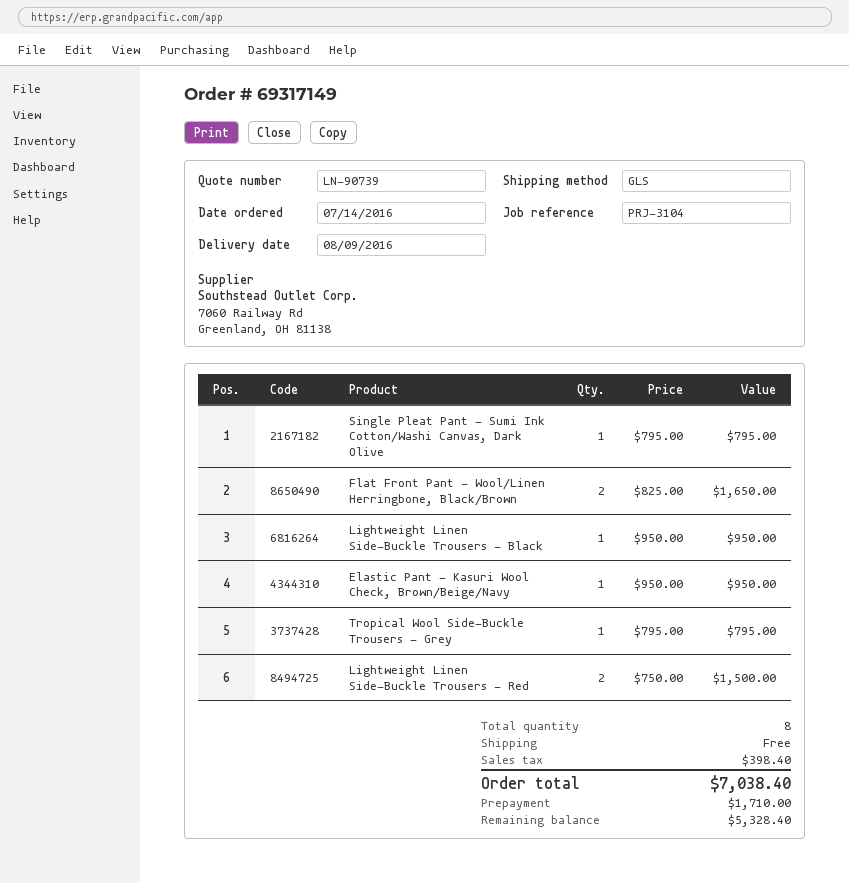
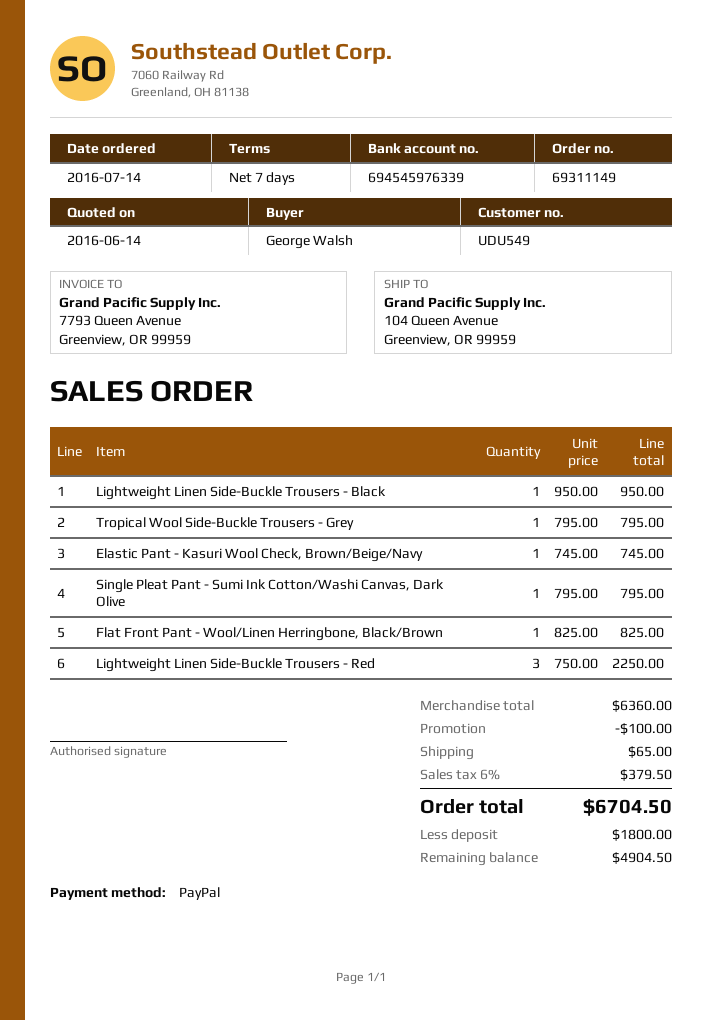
order number: 69317149 -> 69311149
Flat Front Pant - Wool/Linen Herringbone, Black/Brown: 2 x 825.00 = 1650.00 -> 1 x 825.00 = 825.00
Elastic Pant - Kasuri Wool Check, Brown/Beige/Navy: 1 x 950.00 = 950.00 -> 1 x 745.00 = 745.00
Lightweight Linen Side-Buckle Trousers - Red: 2 x 750.00 = 1500.00 -> 3 x 750.00 = 2250.00
discount: none -> 100.00
shipping: 0.00 -> 65.00
tax: 398.40 -> 379.50
total: 7038.40 -> 6704.50
deposit: 1710.00 -> 1800.00
balance: 5328.40 -> 4904.50

